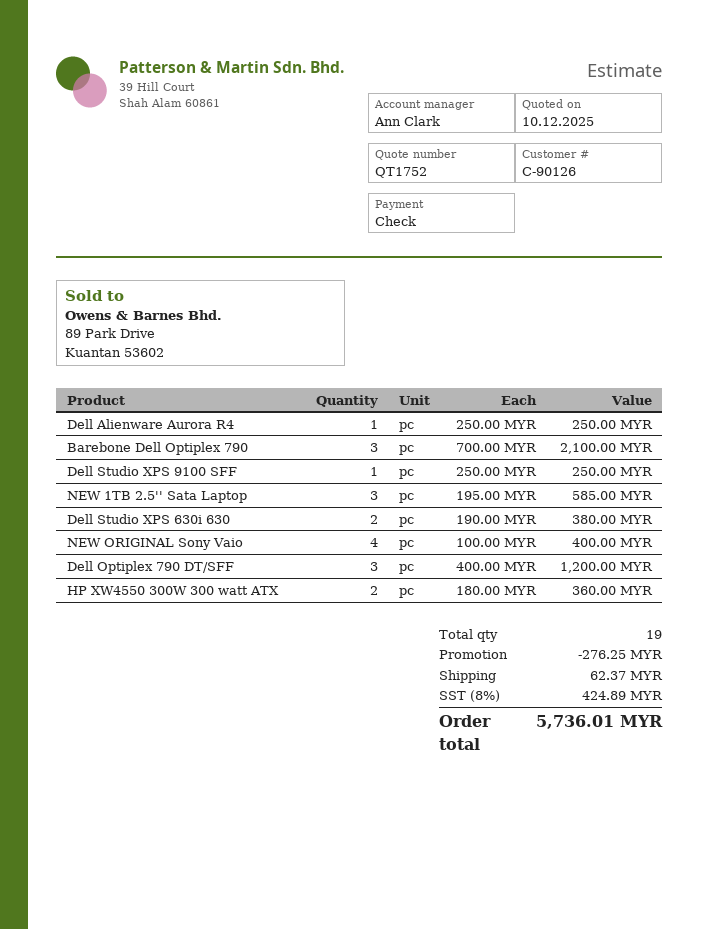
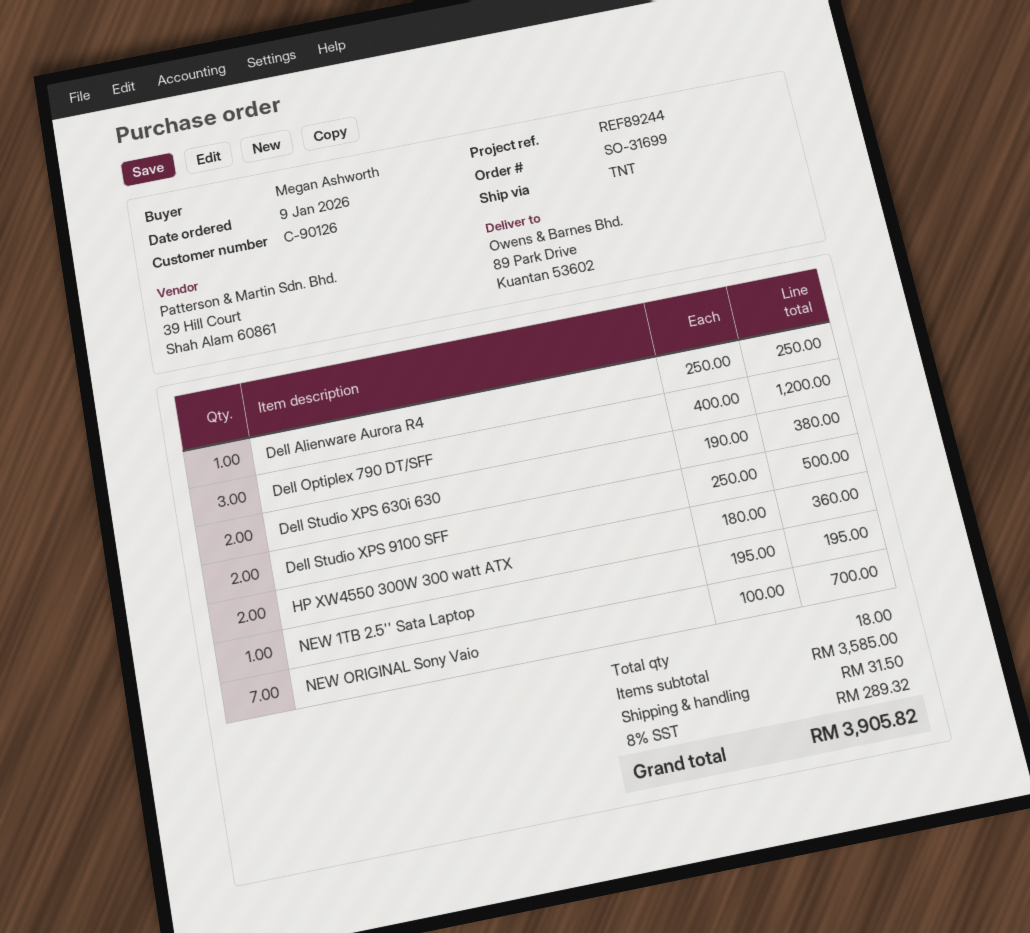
Barebone Dell Optiplex 790: 3 x 700.00 = 2100.00 -> none
Dell Studio XPS 9100 SFF: 1 x 250.00 = 250.00 -> 2 x 250.00 = 500.00
NEW 1TB 2.5'' Sata Laptop: 3 x 195.00 = 585.00 -> 1 x 195.00 = 195.00
NEW ORIGINAL Sony Vaio: 4 x 100.00 = 400.00 -> 7 x 100.00 = 700.00
total quantity: 19 -> 18
discount: 276.25 -> none
shipping: 62.37 -> 31.50
tax: 8% = 424.89 -> 8% = 289.32
total: 5736.01 -> 3905.82

